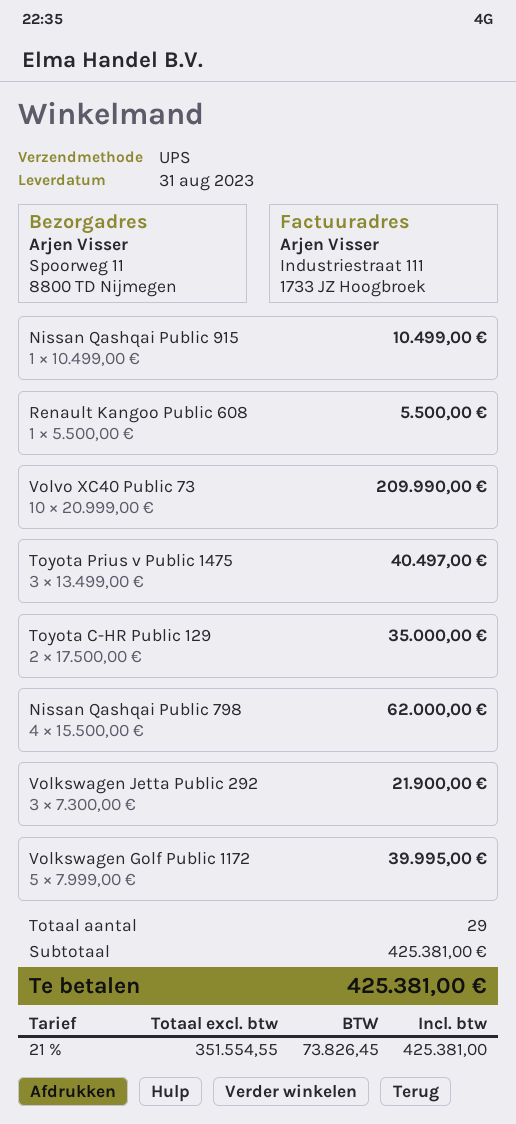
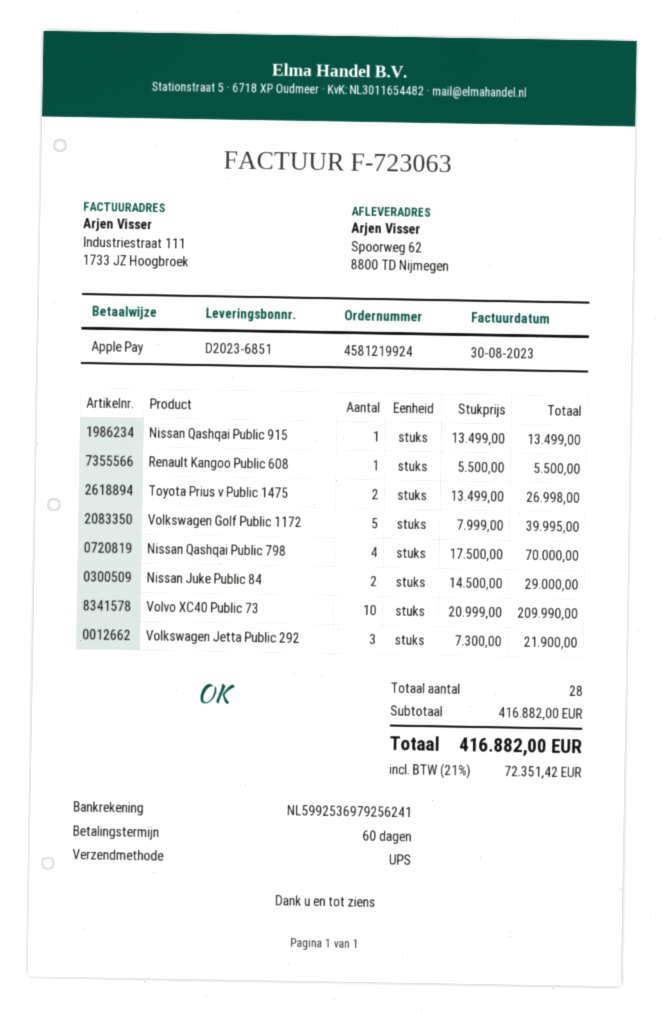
ship to: Spoorweg 11, 8800 TD Nijmegen -> Spoorweg 62, 8800 TD Nijmegen
Nissan Qashqai Public 915: 1 x 10499.00 = 10499.00 -> 1 x 13499.00 = 13499.00
Toyota Prius v Public 1475: 3 x 13499.00 = 40497.00 -> 2 x 13499.00 = 26998.00
Toyota C-HR Public 129: 2 x 17500.00 = 35000.00 -> none
Nissan Qashqai Public 798: 4 x 15500.00 = 62000.00 -> 4 x 17500.00 = 70000.00
Nissan Juke Public 84: none -> 2 x 14500.00 = 29000.00
total quantity: 29 -> 28
subtotal: 425381.00 -> 416882.00
tax: 21% = 73826.45 -> 21% = 72351.42
total: 425381.00 -> 416882.00

